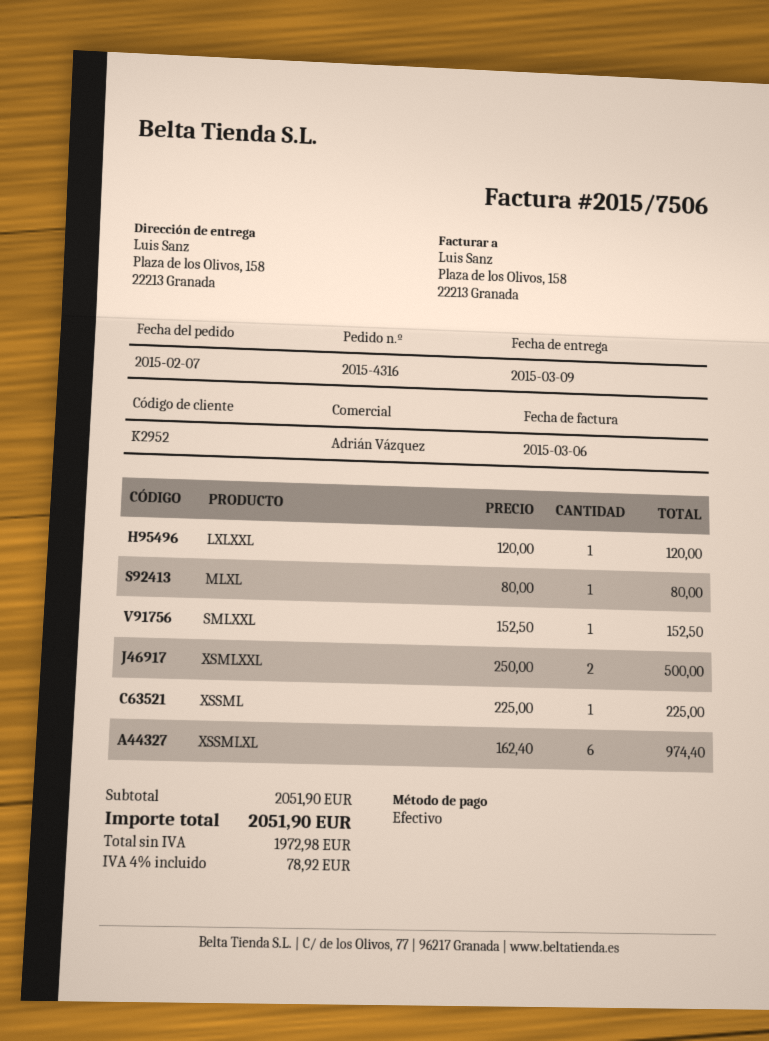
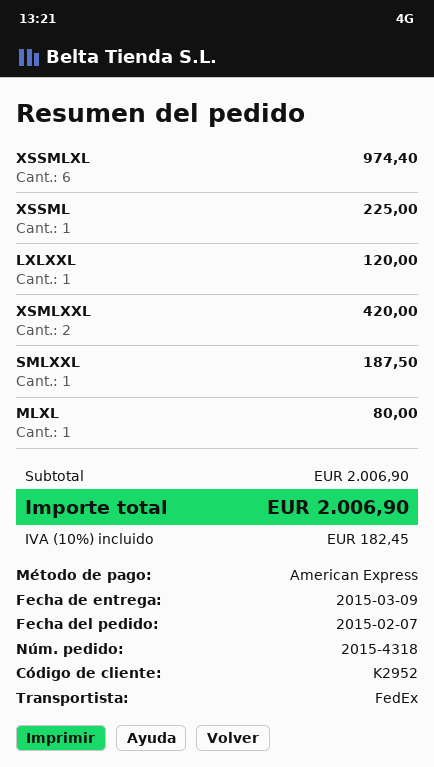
order number: 2015-4316 -> 2015-4318
payment method: cash -> American Express
SMLXXL: 1 for 152.50 -> 1 for 187.50
XSMLXXL: 2 for 500.00 -> 2 for 420.00
subtotal: 2051.90 -> 2006.90
tax: 4% = 78.92 -> 10% = 182.45
total: 2051.90 -> 2006.90

